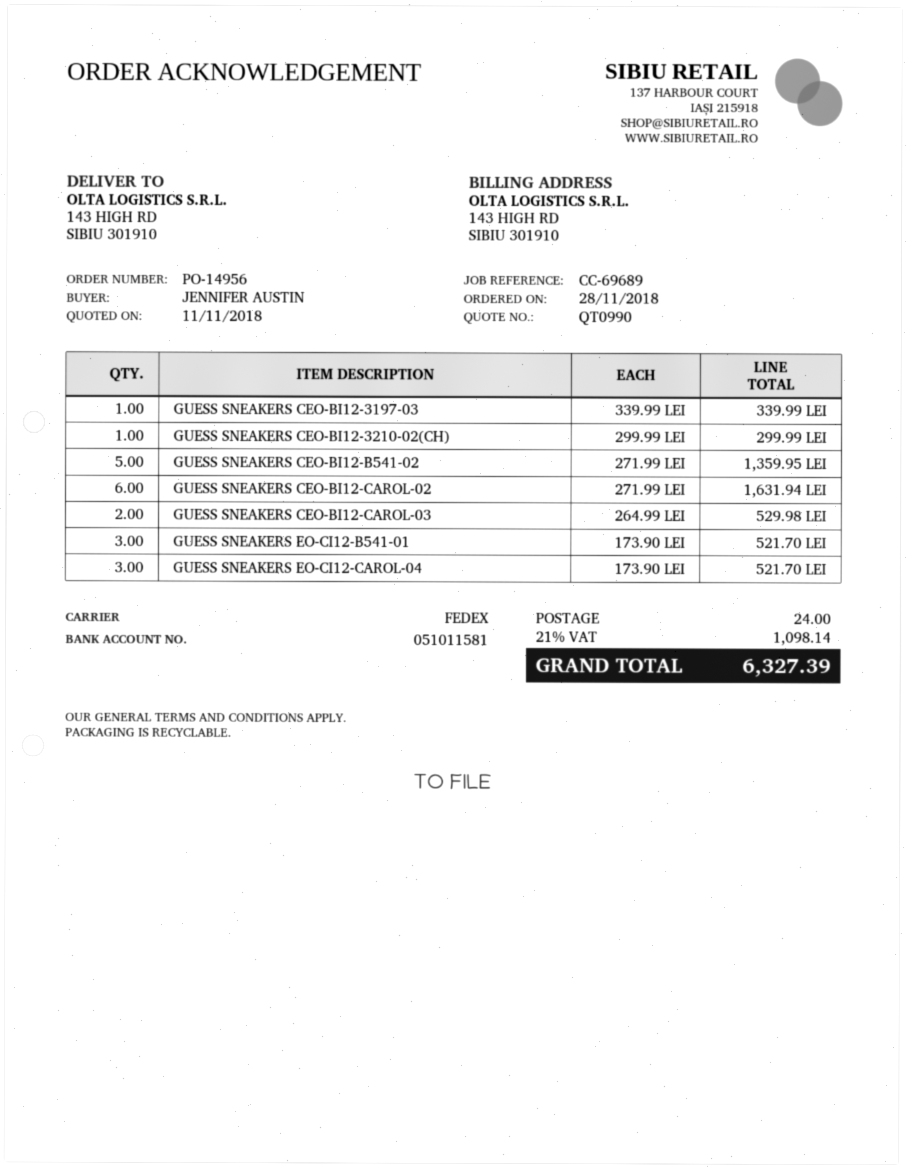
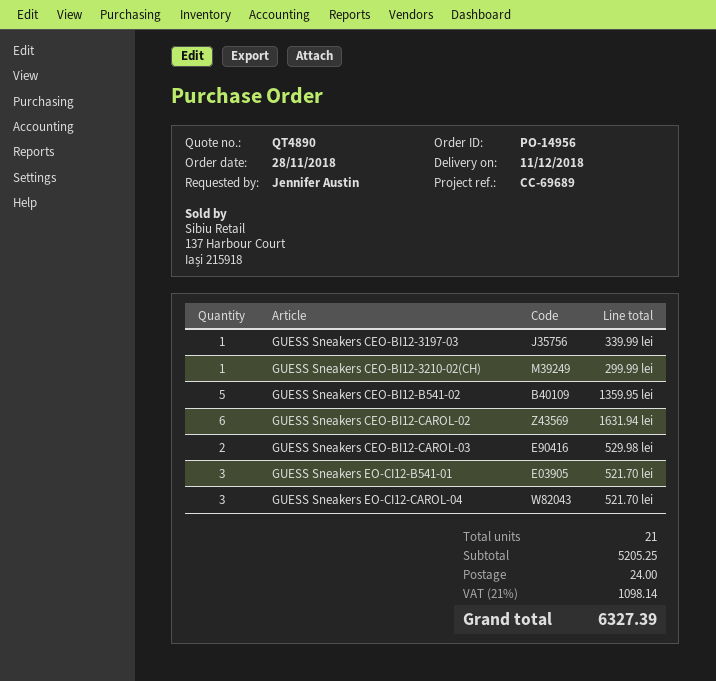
quote number: QT0990 -> QT4890

